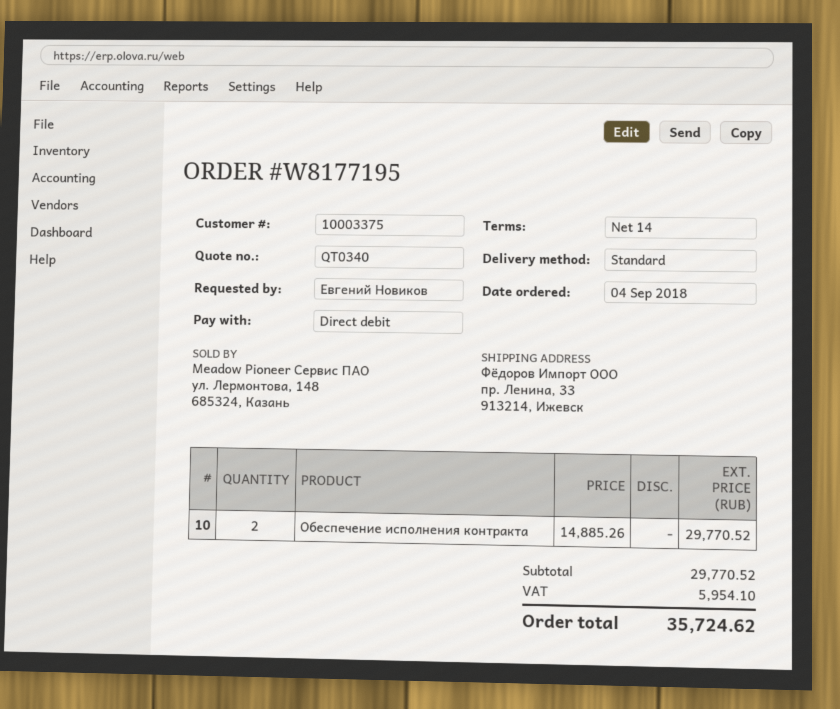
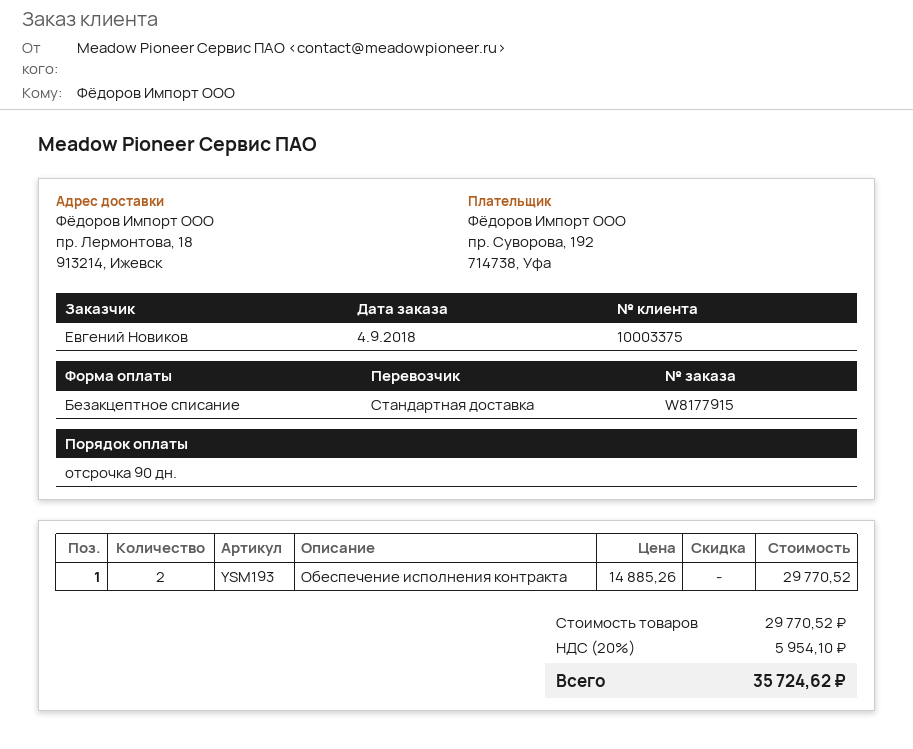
order number: W8177195 -> W8177915
payment terms: 14 days -> 90 days
ship to: пр. Ленина, 33, 913214, Ижевск -> пр. Лермонтова, 18, 913214, Ижевск

